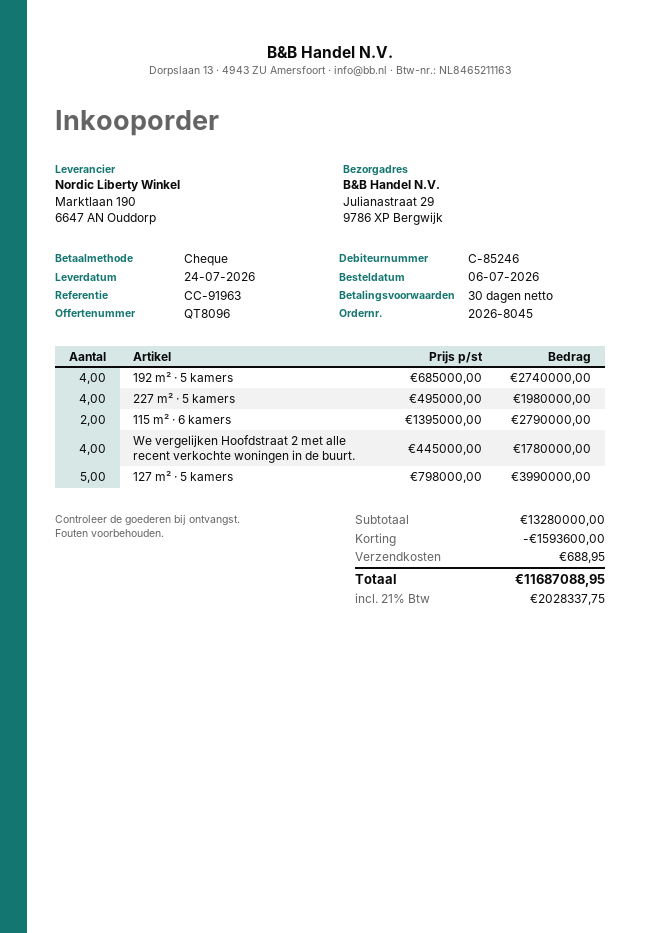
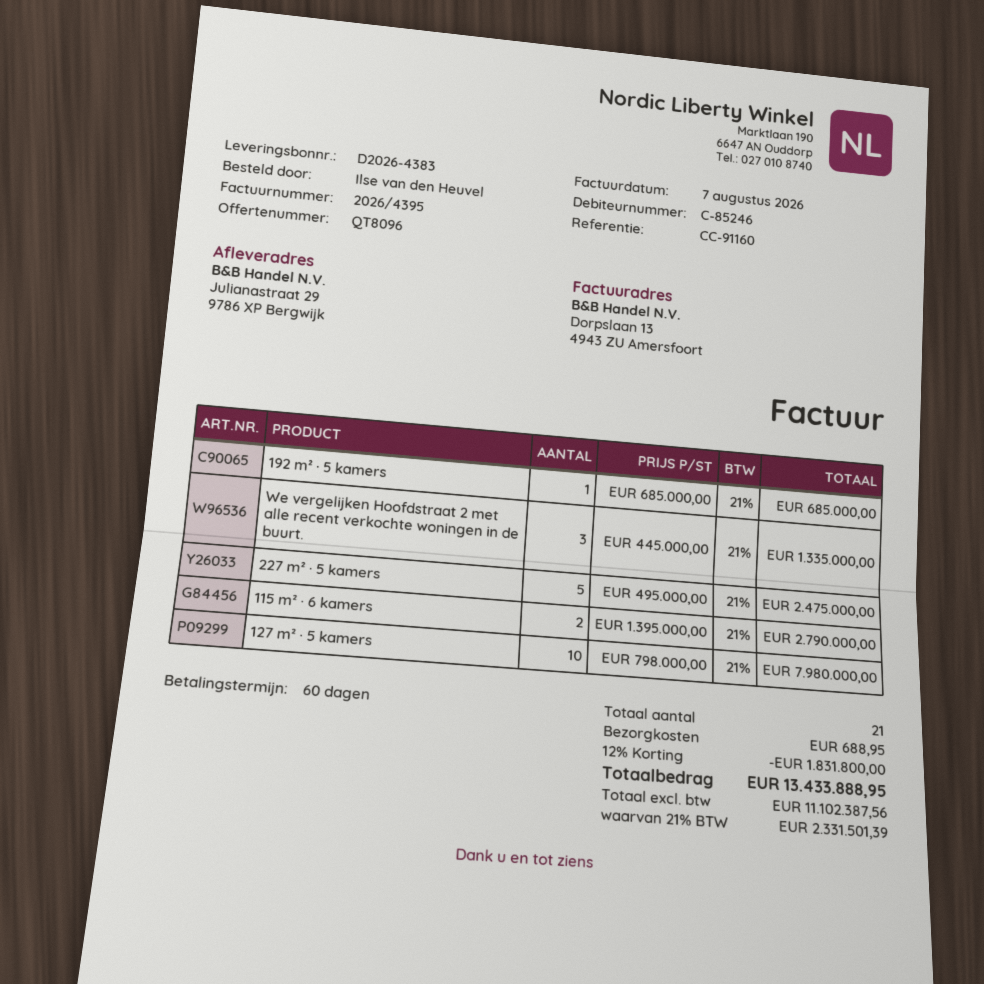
payment terms: 30 days -> 60 days
reference: CC-91963 -> CC-91160
192 m² · 5 kamers: 4 x 685000.00 = 2740000.00 -> 1 x 685000.00 = 685000.00
227 m² · 5 kamers: 4 x 495000.00 = 1980000.00 -> 5 x 495000.00 = 2475000.00
We vergelijken Hoofdstraat 2 met alle recent verkochte woningen in de buurt.: 4 x 445000.00 = 1780000.00 -> 3 x 445000.00 = 1335000.00
127 m² · 5 kamers: 5 x 798000.00 = 3990000.00 -> 10 x 798000.00 = 7980000.00
discount: 1593600.00 -> 1831800.00
tax: 21% = 2028337.75 -> 21% = 2331501.39
total: 11687088.95 -> 13433888.95

